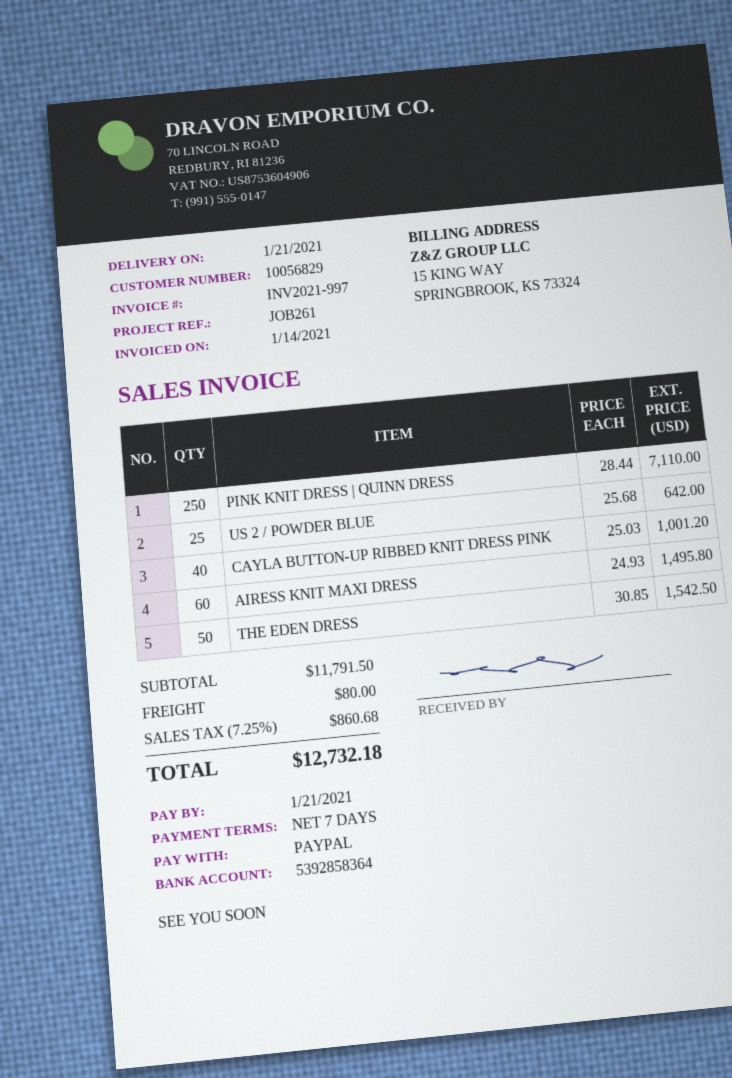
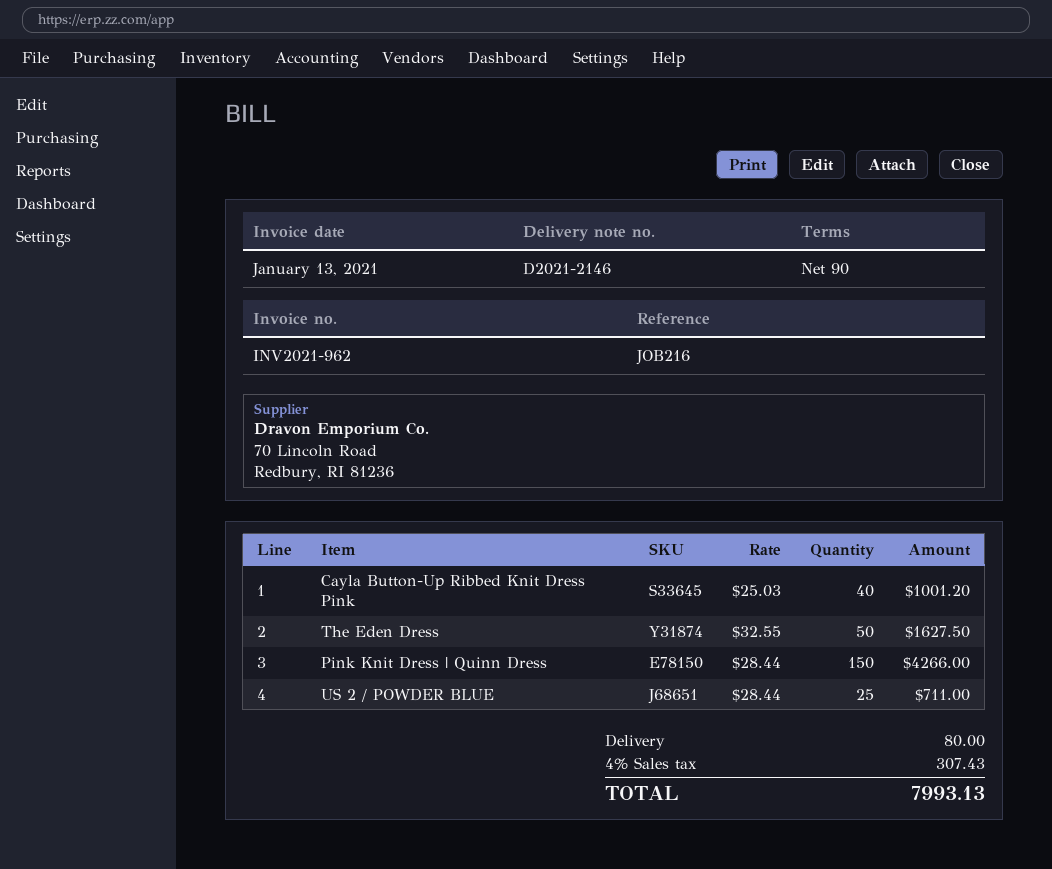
invoice number: INV2021-997 -> INV2021-962
invoice date: 2021-01-14 -> 2021-01-13
payment terms: 7 days -> 90 days
reference: JOB261 -> JOB216
PINK KNIT DRESS | QUINN DRESS: 250 x 28.44 = 7110.00 -> 150 x 28.44 = 4266.00
US 2 / POWDER BLUE: 25 x 25.68 = 642.00 -> 25 x 28.44 = 711.00
AIRESS KNIT MAXI DRESS: 60 x 24.93 = 1495.80 -> none
THE EDEN DRESS: 50 x 30.85 = 1542.50 -> 50 x 32.55 = 1627.50
tax: 7.25% = 860.68 -> 4% = 307.43
total: 12732.18 -> 7993.13

